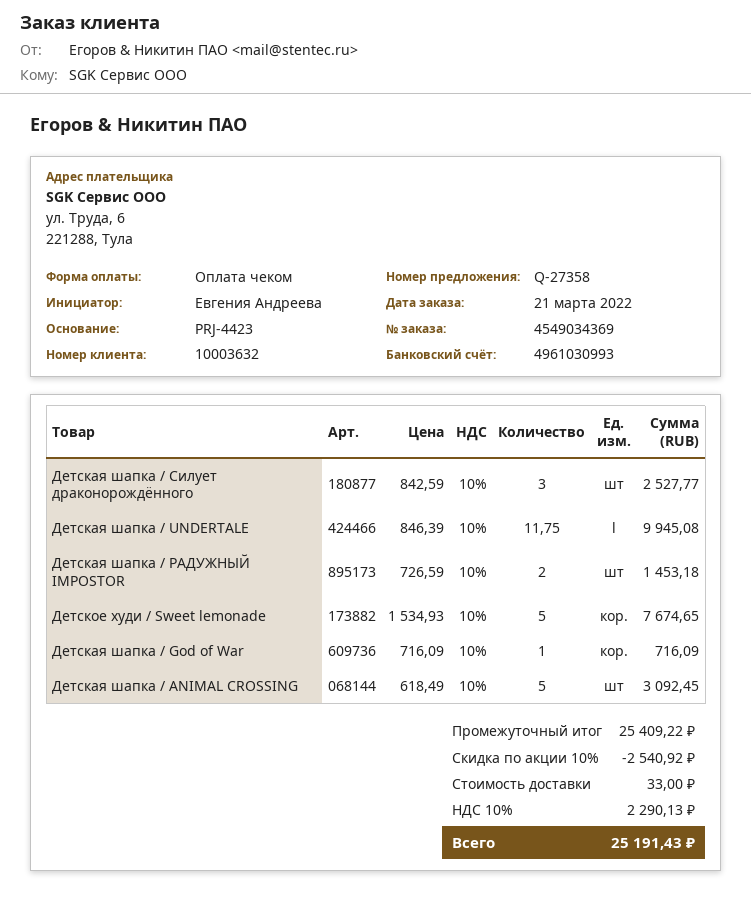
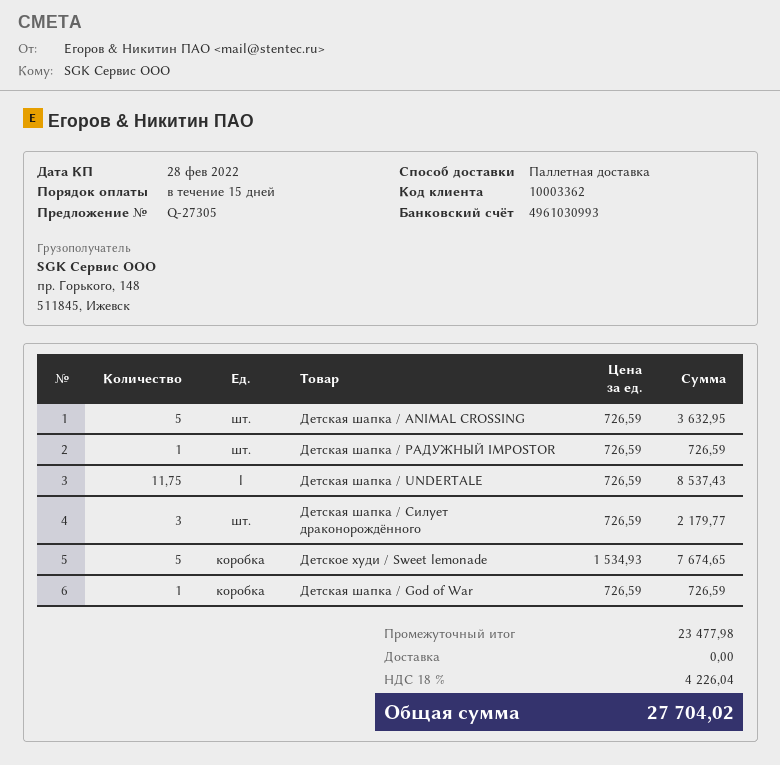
quote number: Q-27358 -> Q-27305
customer number: 10003632 -> 10003362
Детская шапка / Силует драконорождённого: 3 x 842.59 = 2527.77 -> 3 x 726.59 = 2179.77
Детская шапка / UNDERTALE: 11.75 x 846.39 = 9945.08 -> 11.75 x 726.59 = 8537.43
Детская шапка / РАДУЖНЫЙ IMPOSTOR: 2 x 726.59 = 1453.18 -> 1 x 726.59 = 726.59
Детская шапка / God of War: 1 x 716.09 = 716.09 -> 1 x 726.59 = 726.59
Детская шапка / ANIMAL CROSSING: 5 x 618.49 = 3092.45 -> 5 x 726.59 = 3632.95
subtotal: 25409.22 -> 23477.98
discount: 10% = 2540.92 -> none
shipping: 33.00 -> 0.00
tax: 10% = 2290.13 -> 18% = 4226.04
total: 25191.43 -> 27704.02

